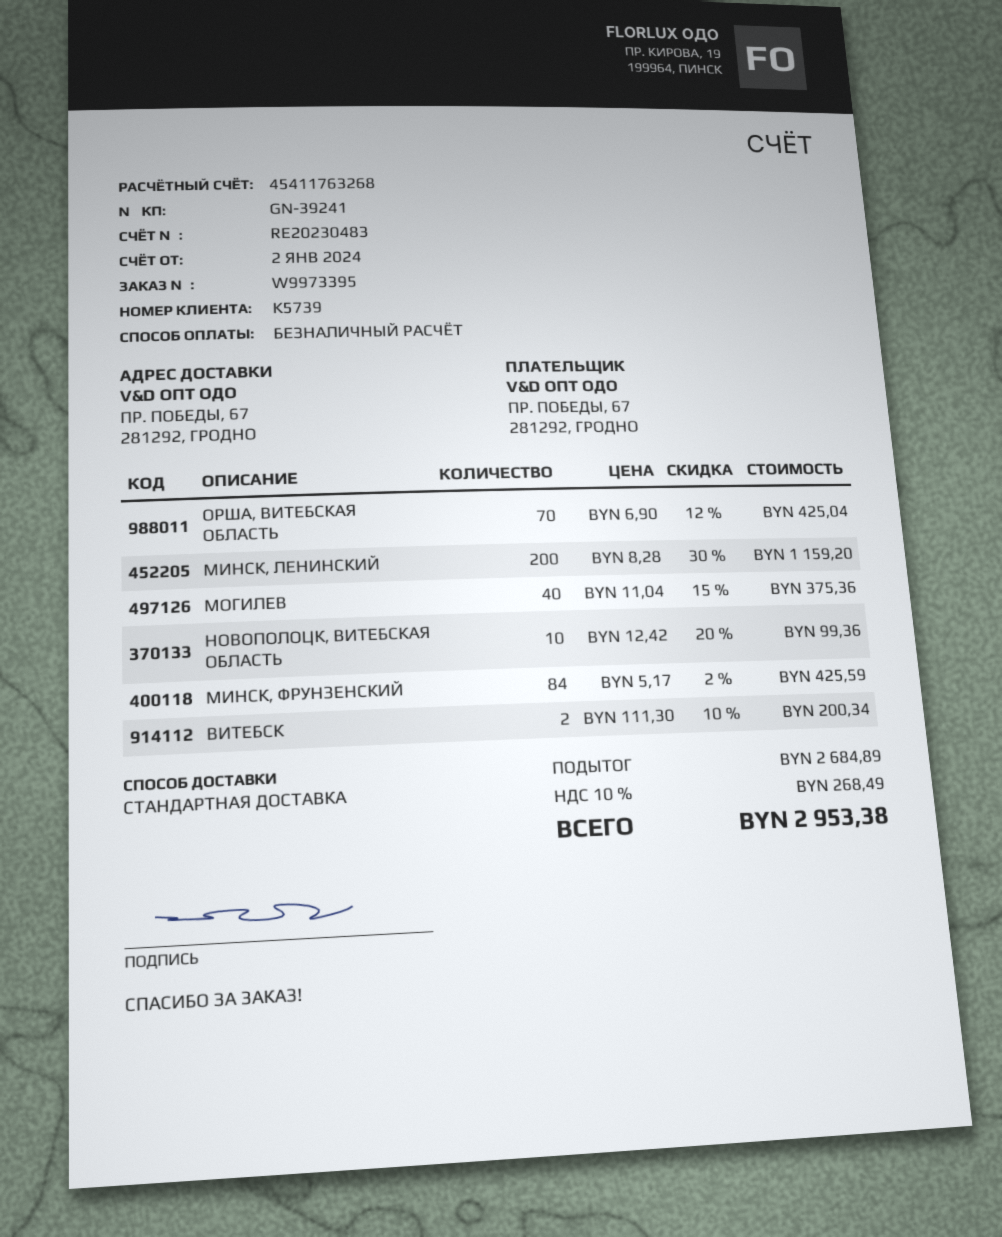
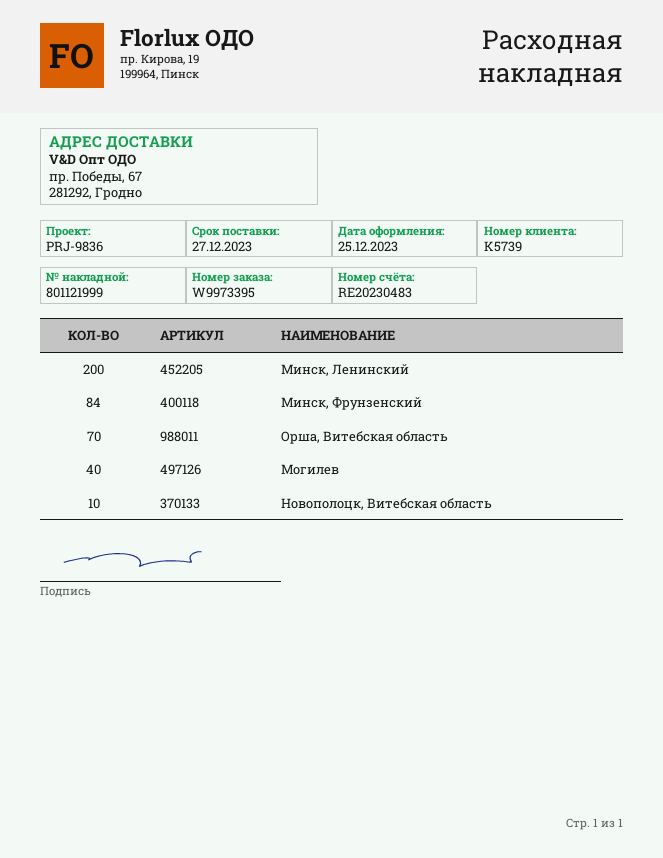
ВИТЕБСК: 2 -> none

